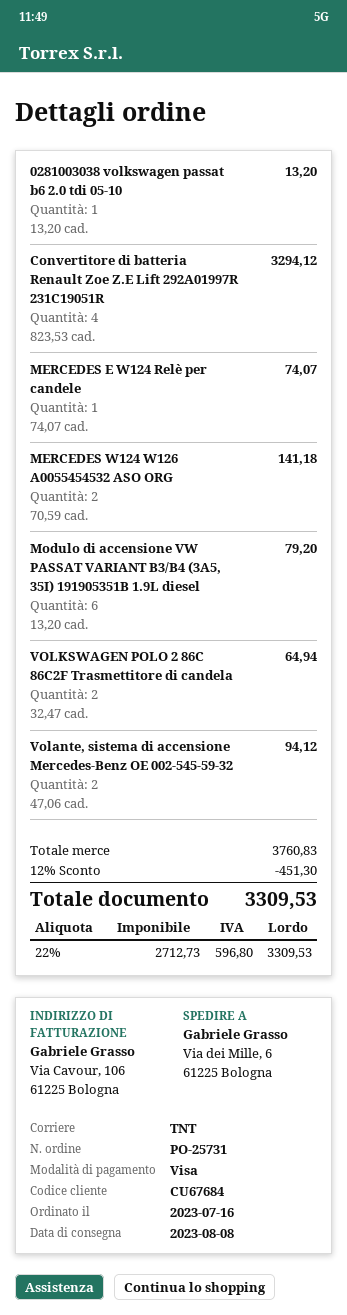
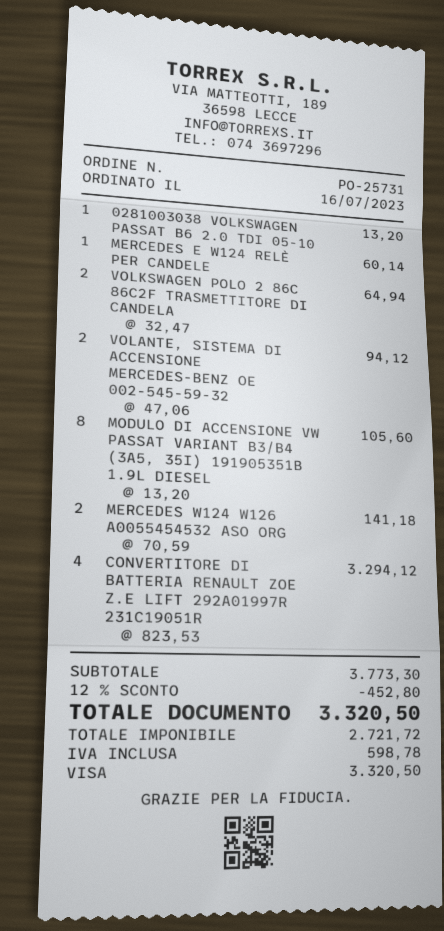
MERCEDES E W124 Relè per candele: 1 x 74.07 = 74.07 -> 1 x 60.14 = 60.14
Modulo di accensione VW PASSAT VARIANT B3/B4 (3A5, 35I) 191905351B 1.9L diesel: 6 x 13.20 = 79.20 -> 8 x 13.20 = 105.60
subtotal: 3760.83 -> 3773.30
discount: 12% = 451.30 -> 12% = 452.80
net: 2712.73 -> 2721.72
tax: 596.80 -> 598.78
total: 3309.53 -> 3320.50

